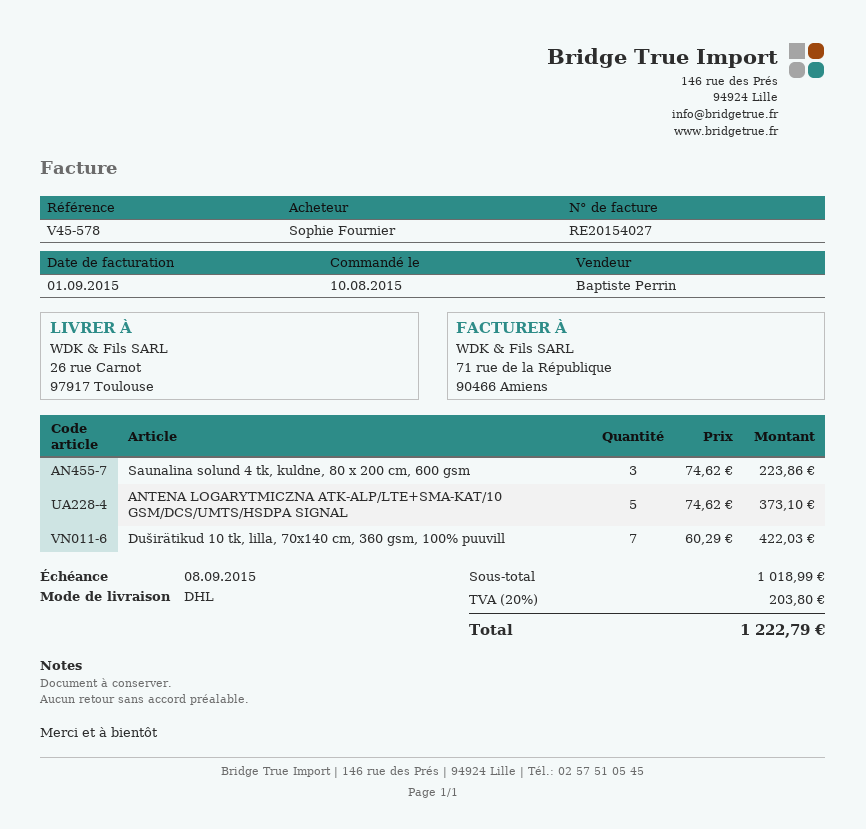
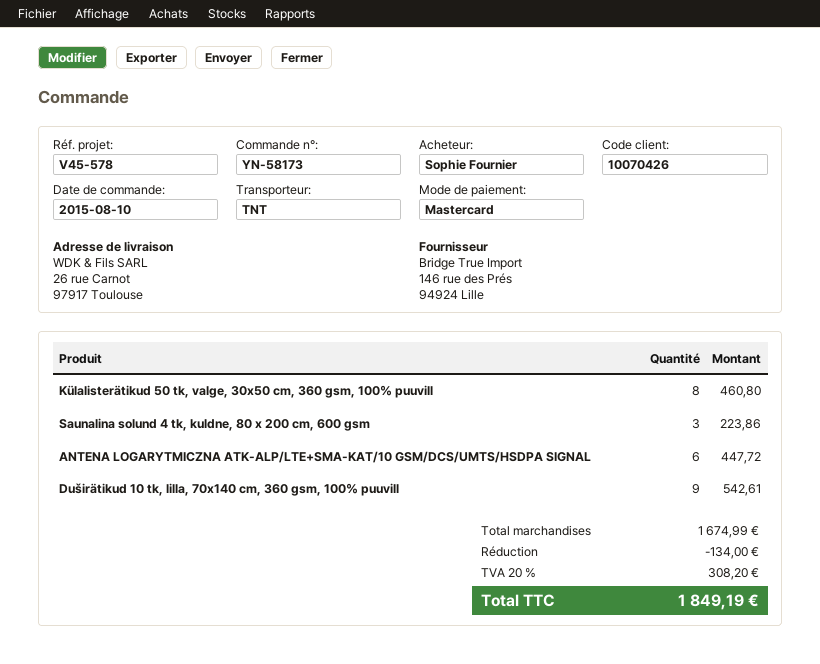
shipping method: DHL -> TNT
ANTENA LOGARYTMICZNA ATK-ALP/LTE+SMA-KAT/10 GSM/DCS/UMTS/HSDPA SIGNAL: 5 for 373.10 -> 6 for 447.72
Duširätikud 10 tk, lilla, 70x140 cm, 360 gsm, 100% puuvill: 7 for 422.03 -> 9 for 542.61
Külalisterätikud 50 tk, valge, 30x50 cm, 360 gsm, 100% puuvill: none -> 8 for 460.80
subtotal: 1018.99 -> 1674.99
discount: none -> 134.00
tax: 20% = 203.80 -> 20% = 308.20
total: 1222.79 -> 1849.19

